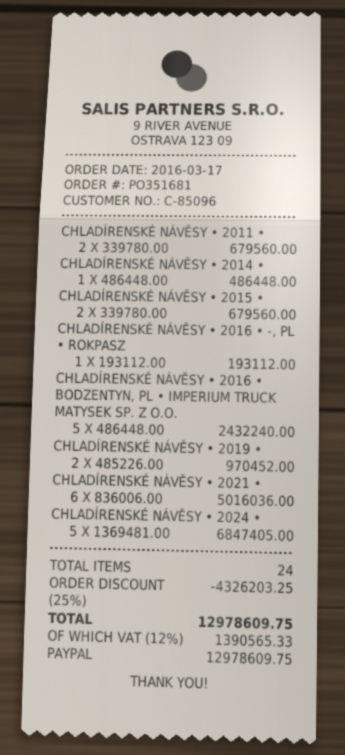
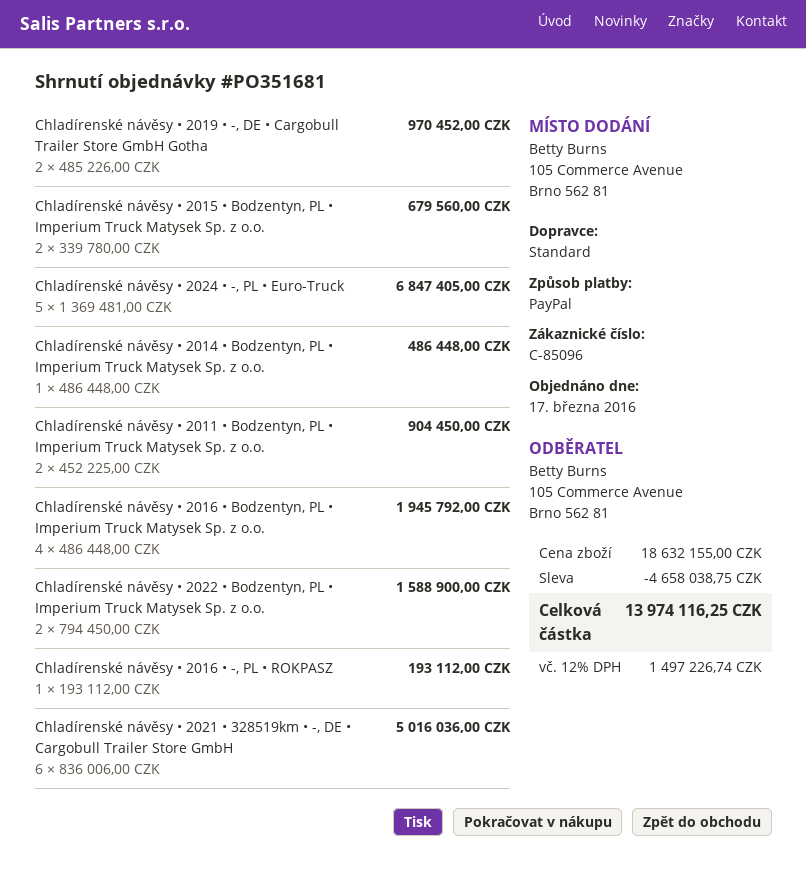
CHLADÍRENSKÉ NÁVĚSY • 2011 •: 2 x 339780.00 = 679560.00 -> 2 x 452225.00 = 904450.00
CHLADÍRENSKÉ NÁVĚSY • 2016 • BODZENTYN, PL • IMPERIUM TRUCK MATYSEK SP. Z O.O.: 5 x 486448.00 = 2432240.00 -> 4 x 486448.00 = 1945792.00
Chladírenské návěsy • 2022 • Bodzentyn, PL • Imperium Truck Matysek Sp. z o.o.: none -> 2 x 794450.00 = 1588900.00
discount: 4326203.25 -> 4658038.75
tax: 12% = 1390565.33 -> 12% = 1497226.74
total: 12978609.75 -> 13974116.25

